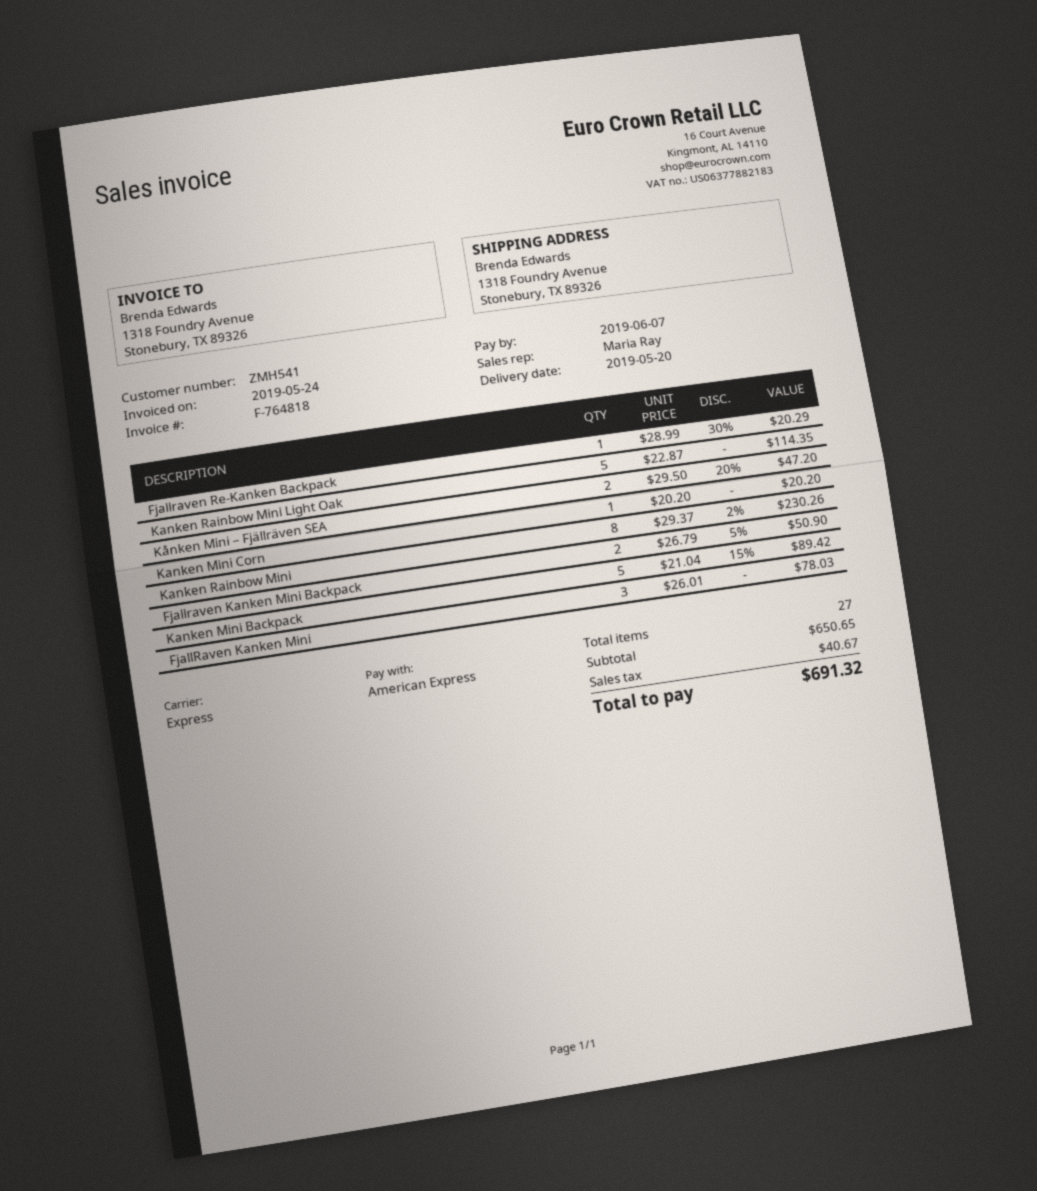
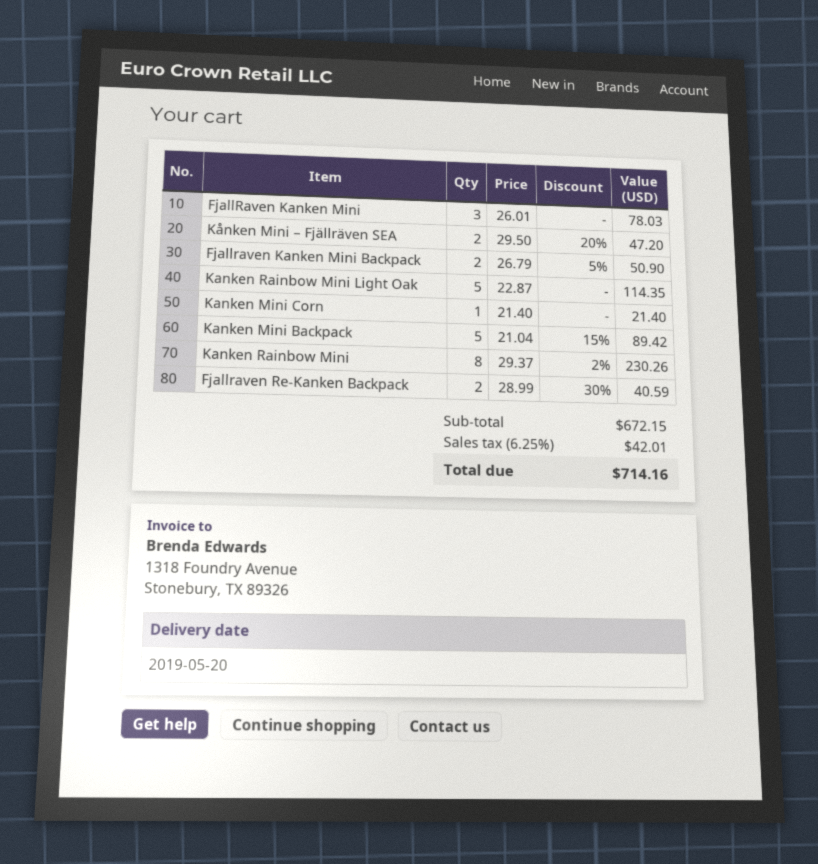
Fjallraven Re-Kanken Backpack: 1 x 28.99 - 30% = 20.29 -> 2 x 28.99 - 30% = 40.59
Kanken Mini Corn: 1 x 20.20 = 20.20 -> 1 x 21.40 = 21.40
subtotal: 650.65 -> 672.15
tax: 40.67 -> 42.01
total: 691.32 -> 714.16

